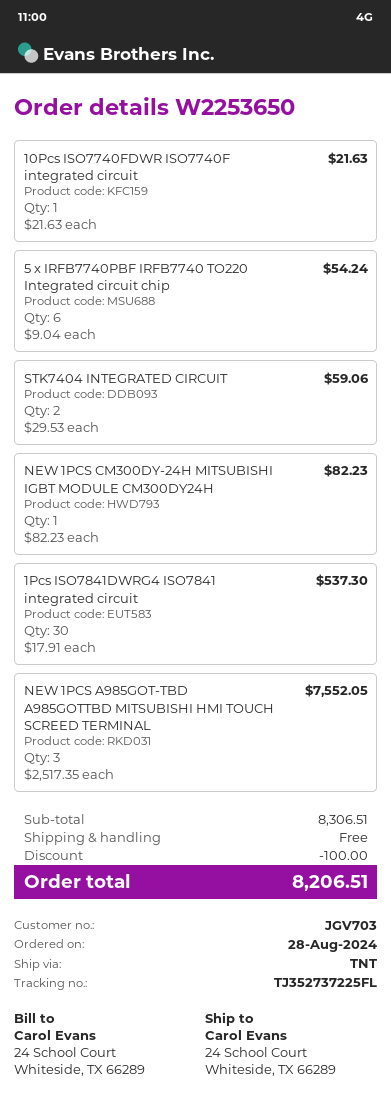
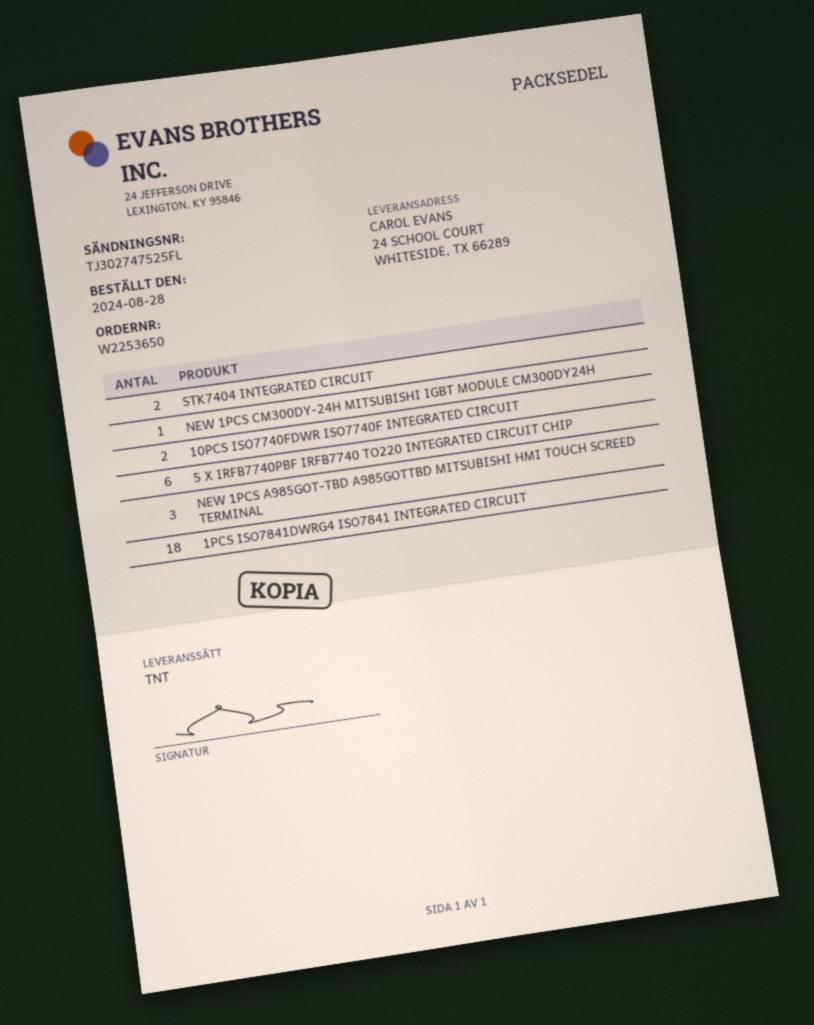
tracking number: TJ352737225FL -> TJ302747525FL
10Pcs ISO7740FDWR ISO7740F integrated circuit: 1 -> 2
1Pcs ISO7841DWRG4 ISO7841 integrated circuit: 30 -> 18

